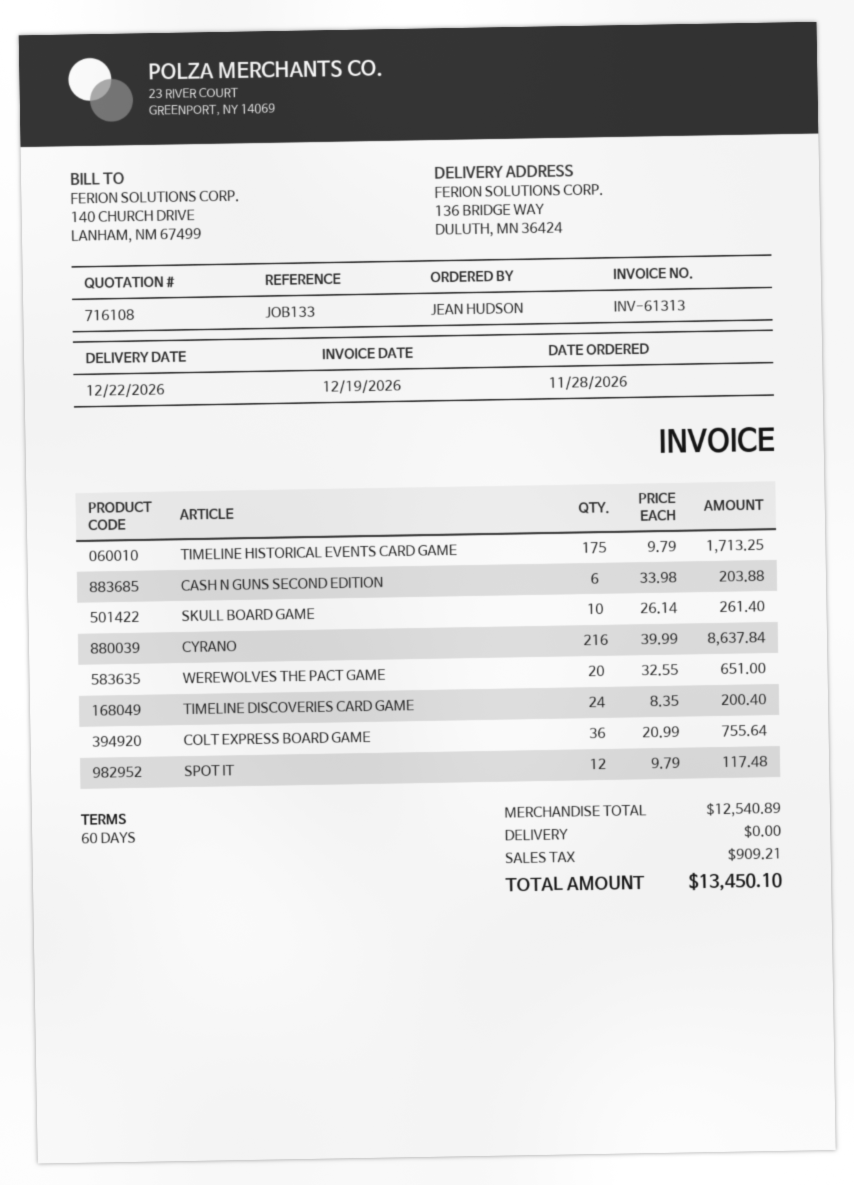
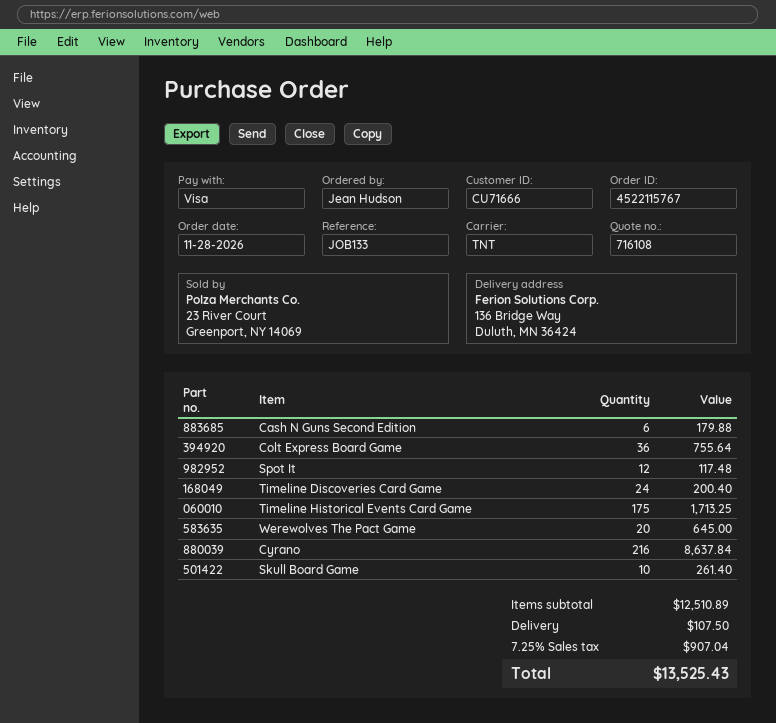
CASH N GUNS SECOND EDITION: 6 for 203.88 -> 6 for 179.88
WEREWOLVES THE PACT GAME: 20 for 651.00 -> 20 for 645.00
subtotal: 12540.89 -> 12510.89
shipping: 0.00 -> 107.50
tax: 909.21 -> 907.04
total: 13450.10 -> 13525.43

